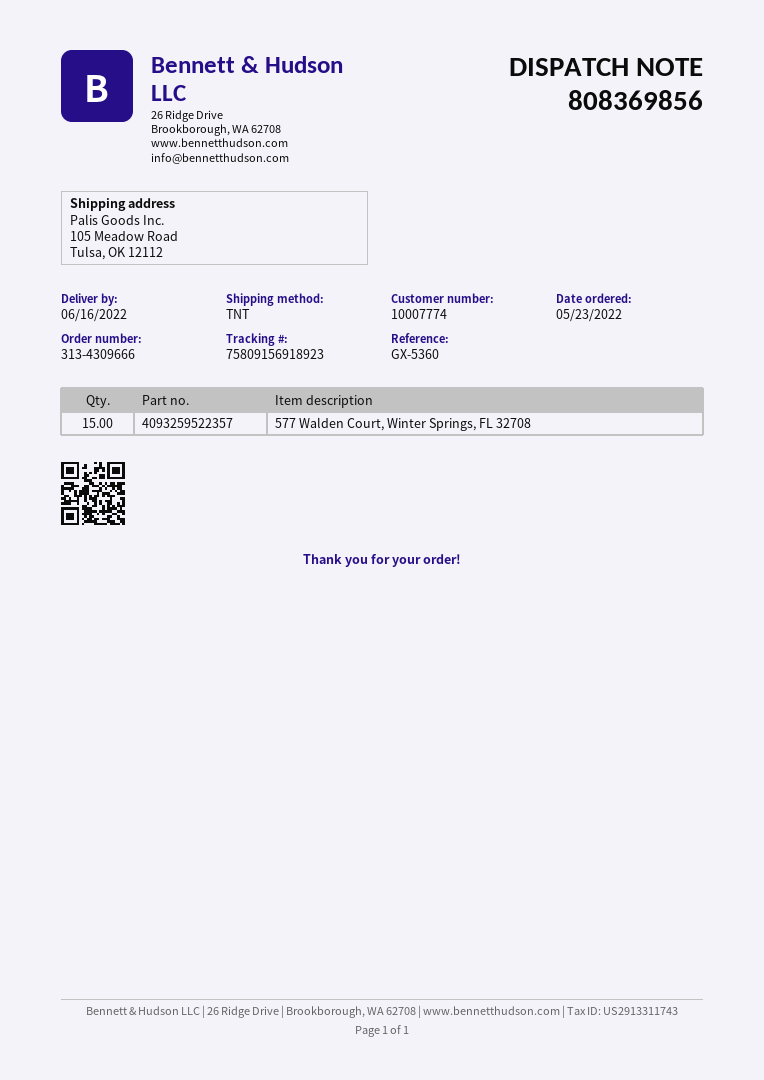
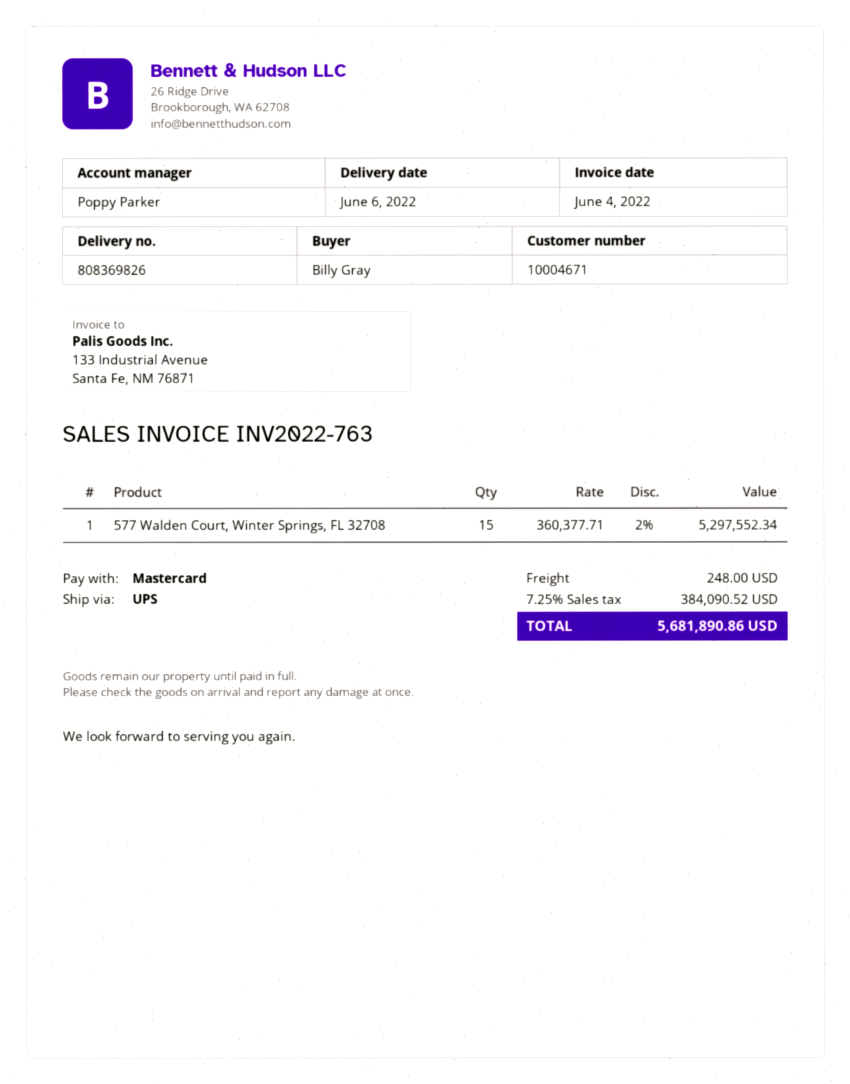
delivery note number: 808369856 -> 808369826
delivery date: 2022-06-16 -> 2022-06-06
customer number: 10007774 -> 10004671
shipping method: TNT -> UPS

